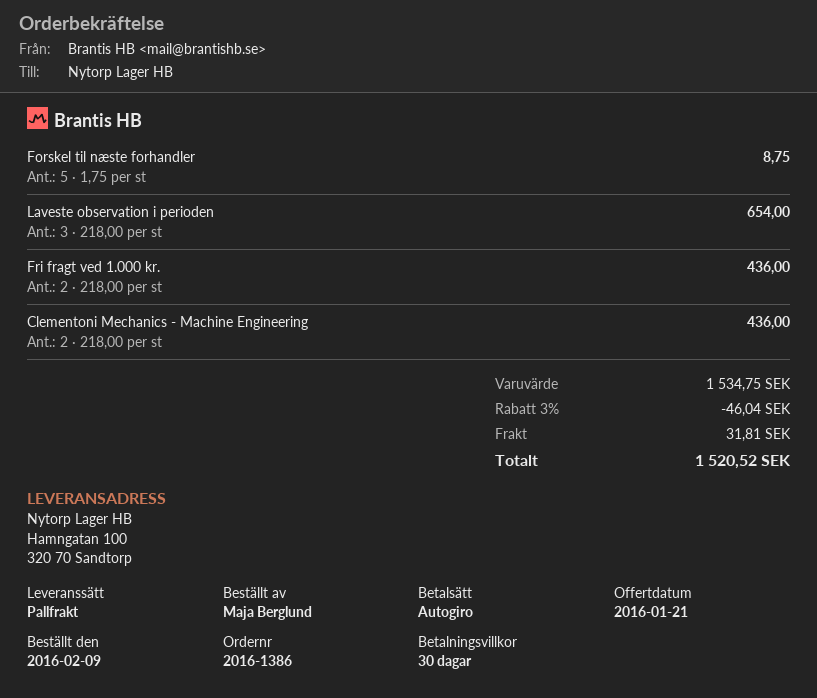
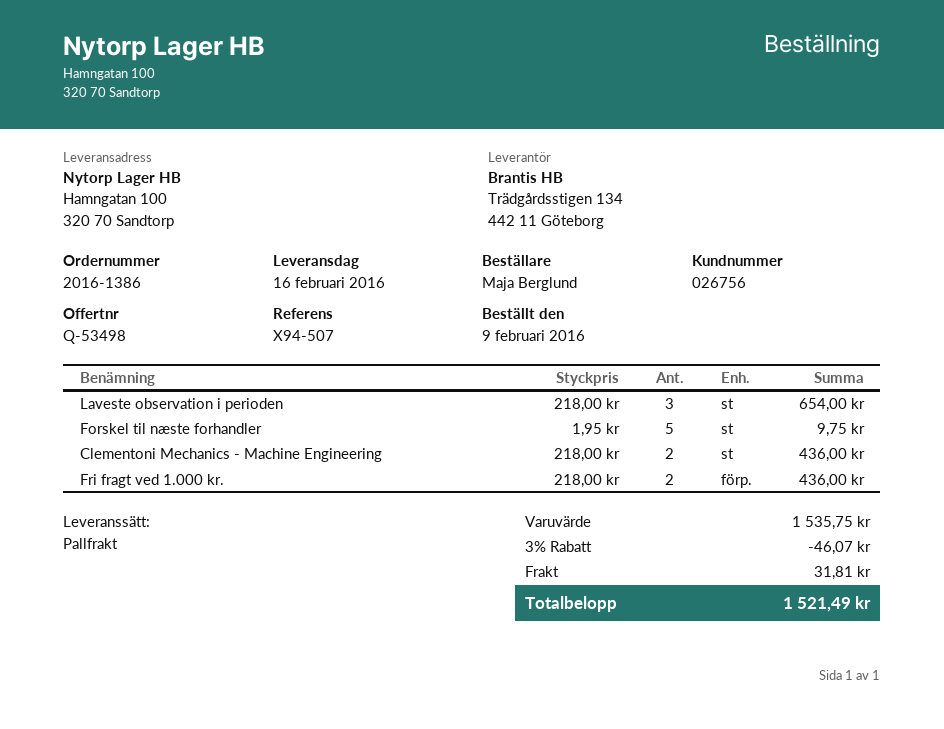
Forskel til næste forhandler: 5 x 1.75 = 8.75 -> 5 x 1.95 = 9.75
subtotal: 1534.75 -> 1535.75
discount: 3% = 46.04 -> 3% = 46.07
total: 1520.52 -> 1521.49

